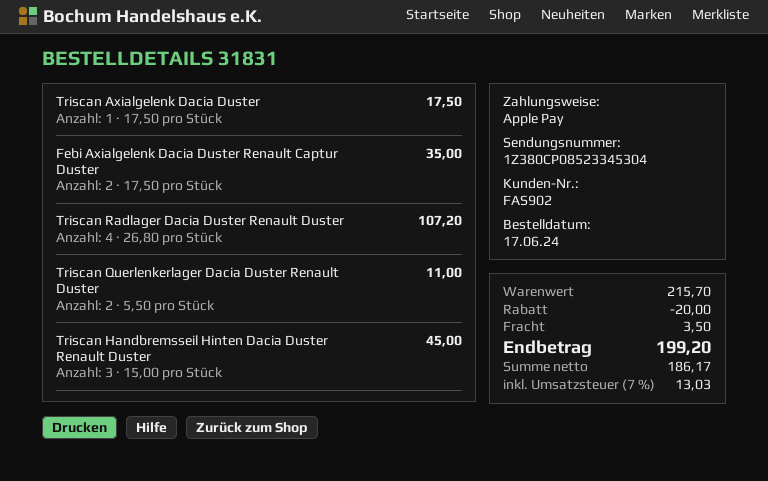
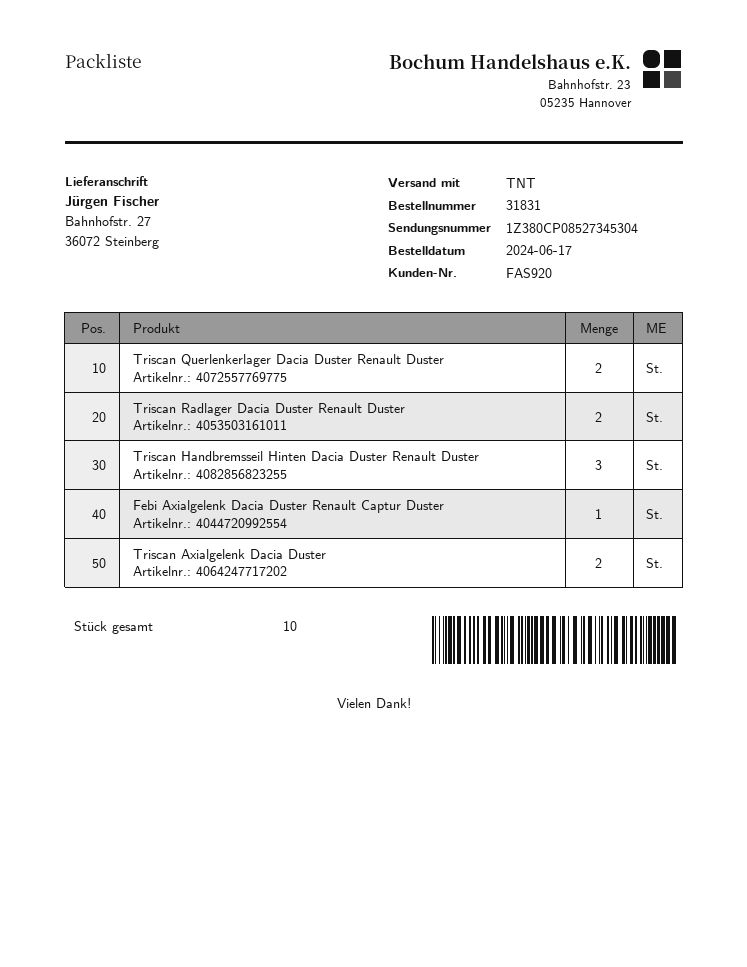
customer number: FAS902 -> FAS920
tracking number: 1Z380CP08523345304 -> 1Z380CP08527345304
Triscan Axialgelenk Dacia Duster: 1 -> 2
Febi Axialgelenk Dacia Duster Renault Captur Duster: 2 -> 1
Triscan Radlager Dacia Duster Renault Duster: 4 -> 2

